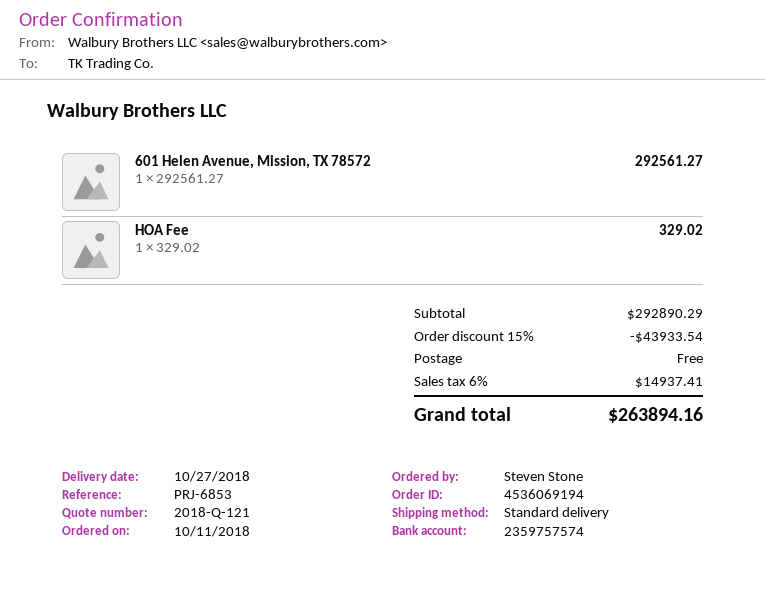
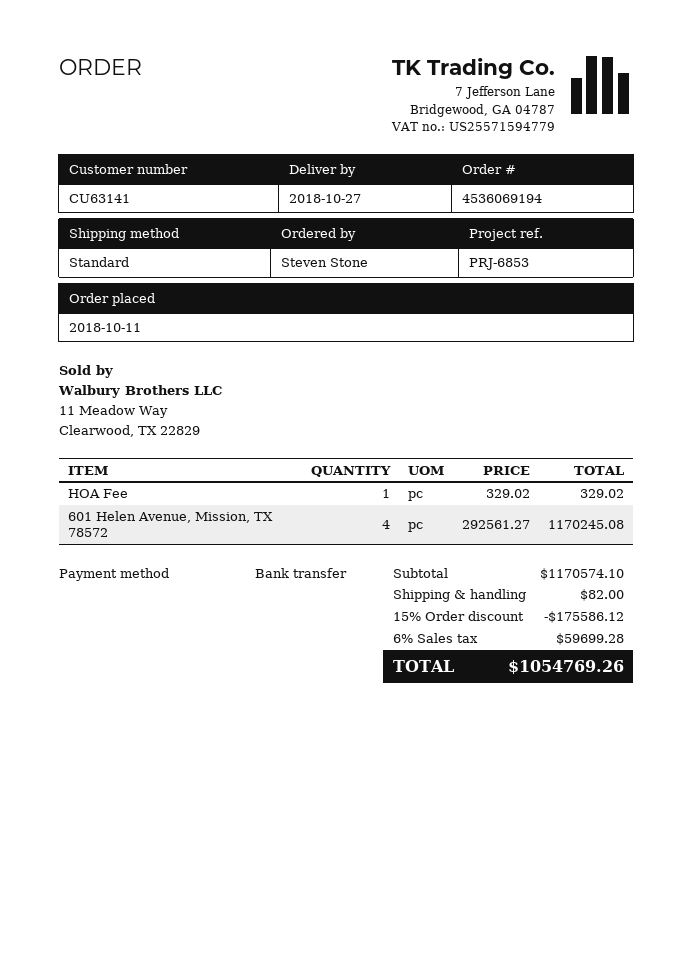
601 Helen Avenue, Mission, TX 78572: 1 x 292561.27 = 292561.27 -> 4 x 292561.27 = 1170245.08
subtotal: 292890.29 -> 1170574.10
discount: 15% = 43933.54 -> 15% = 175586.12
shipping: 0.00 -> 82.00
tax: 6% = 14937.41 -> 6% = 59699.28
total: 263894.16 -> 1054769.26

